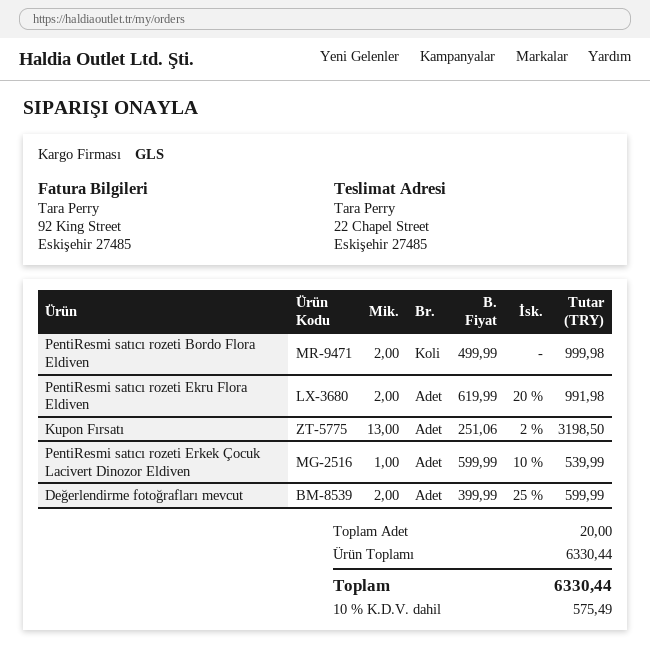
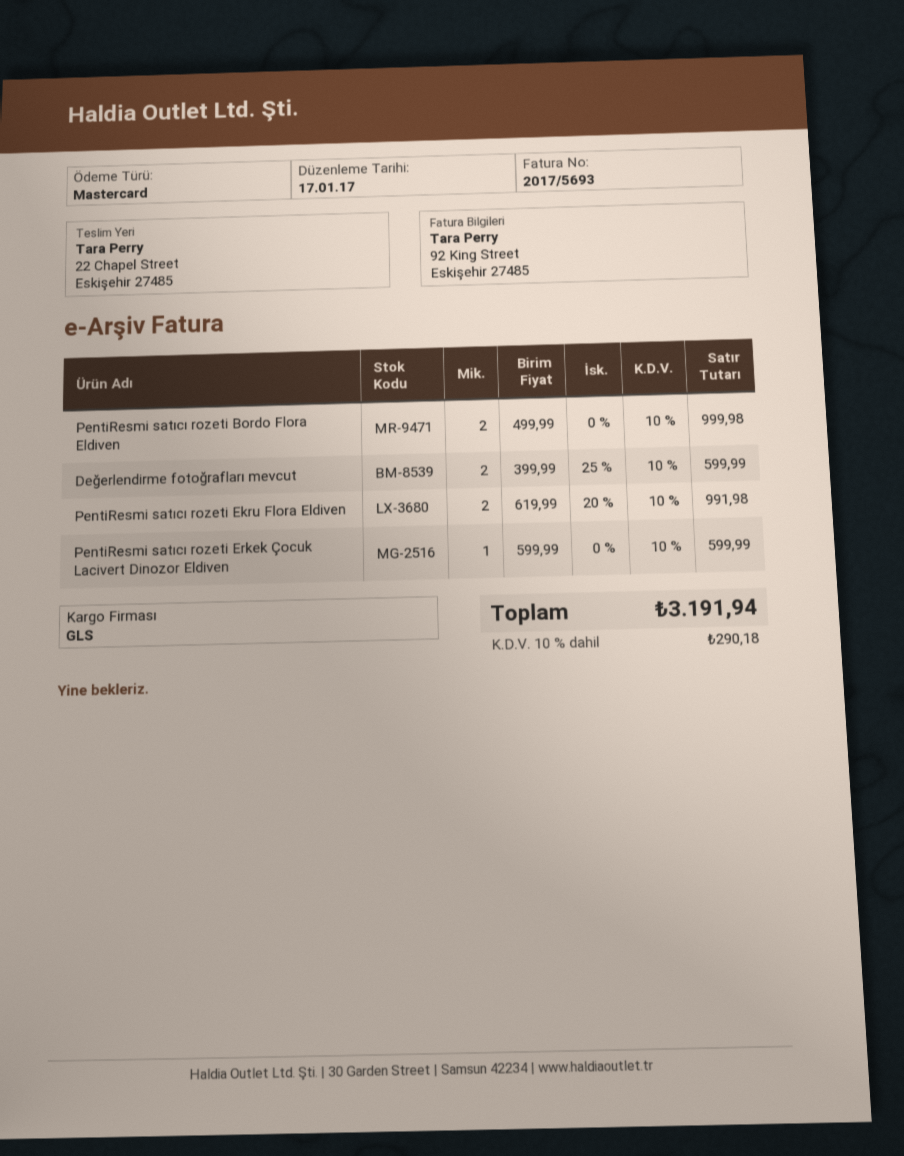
Kupon Fırsatı: 13 x 251.06 - 2% = 3198.50 -> none
PentiResmi satıcı rozeti Erkek Çocuk Lacivert Dinozor Eldiven: 1 x 599.99 - 10% = 539.99 -> 1 x 599.99 = 599.99
tax: 10% = 575.49 -> 10% = 290.18
total: 6330.44 -> 3191.94

